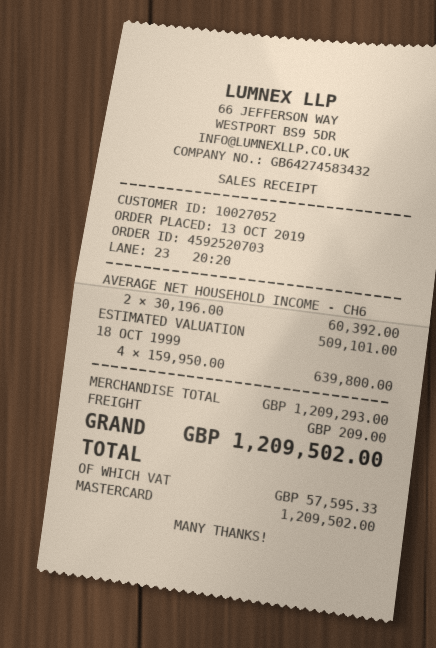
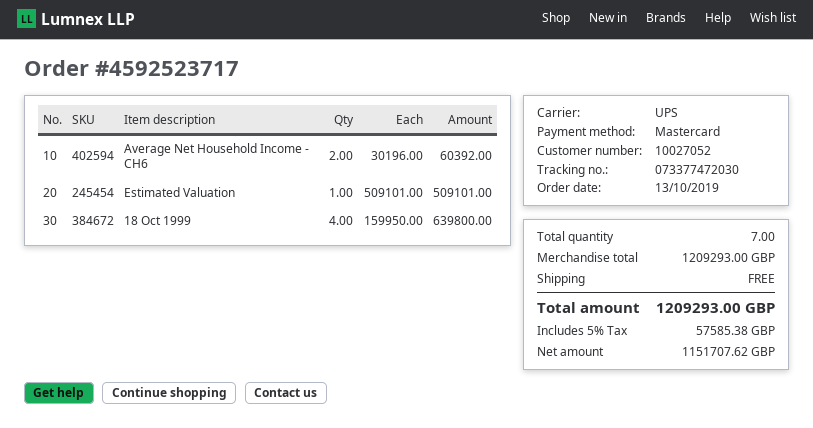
order number: 4592520703 -> 4592523717
shipping: 209.00 -> 0.00
tax: 57595.33 -> 57585.38
total: 1209502.00 -> 1209293.00

